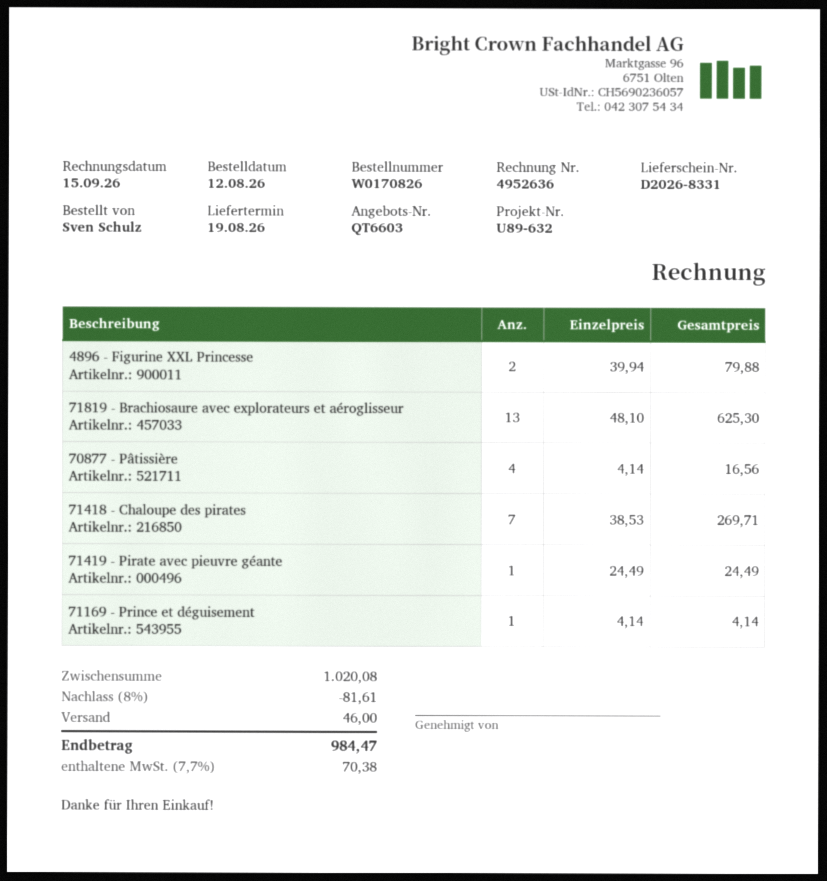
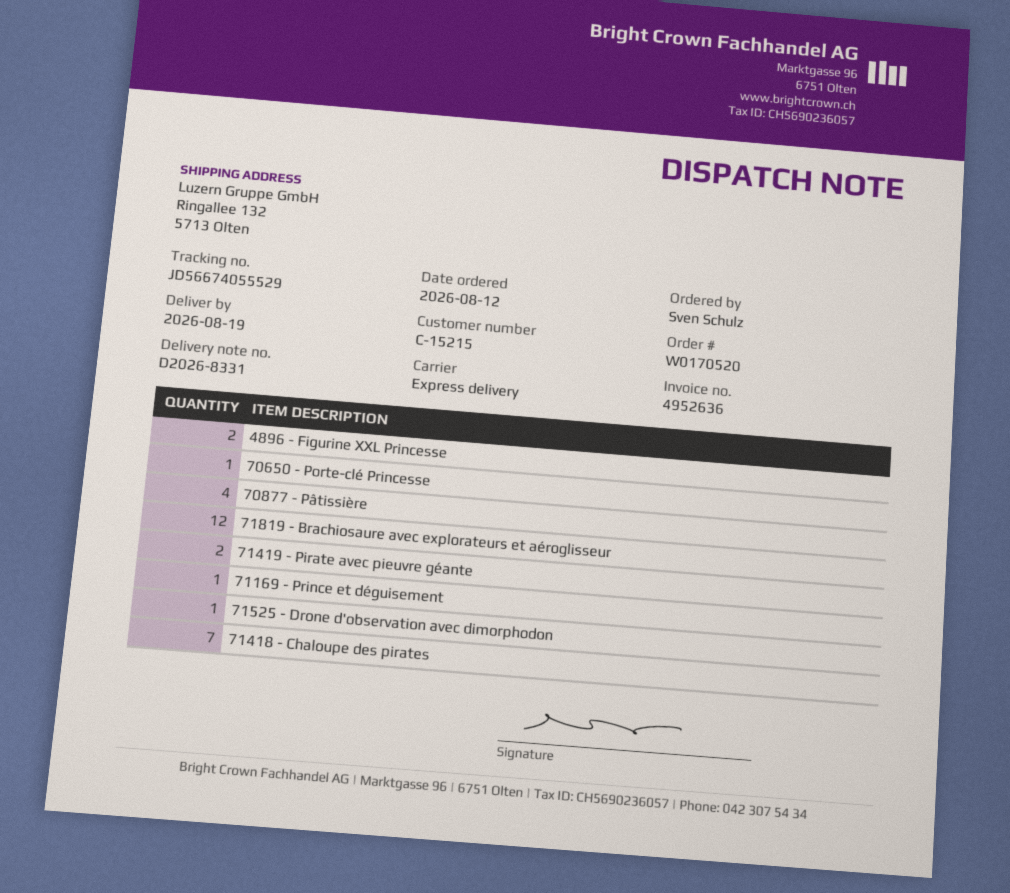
order number: W0170826 -> W0170520
71819 - Brachiosaure avec explorateurs et aéroglisseur: 13 -> 12
71419 - Pirate avec pieuvre géante: 1 -> 2
70650 - Porte-clé Princesse: none -> 1
71525 - Drone d'observation avec dimorphodon: none -> 1

